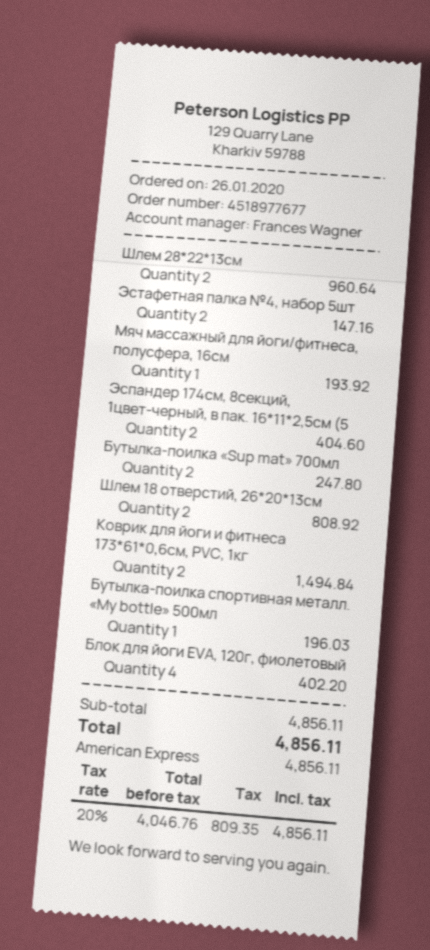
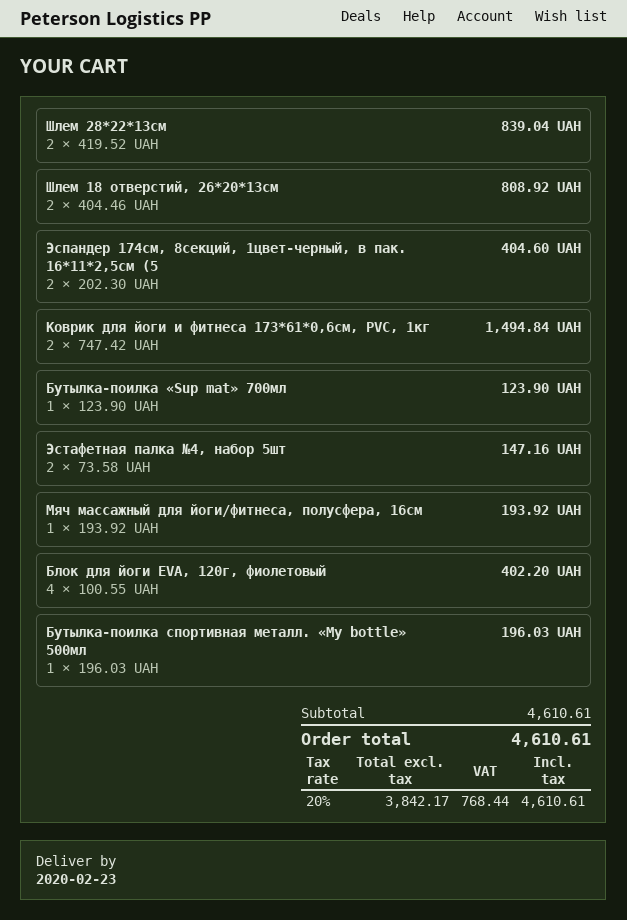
Шлем 28*22*13см: 2 for 960.64 -> 2 for 839.04
Бутылка-поилка «Sup mat» 700мл: 2 for 247.80 -> 1 for 123.90
subtotal: 4856.11 -> 4610.61
net: 4046.76 -> 3842.17
tax: 20% = 809.35 -> 20% = 768.44
total: 4856.11 -> 4610.61

